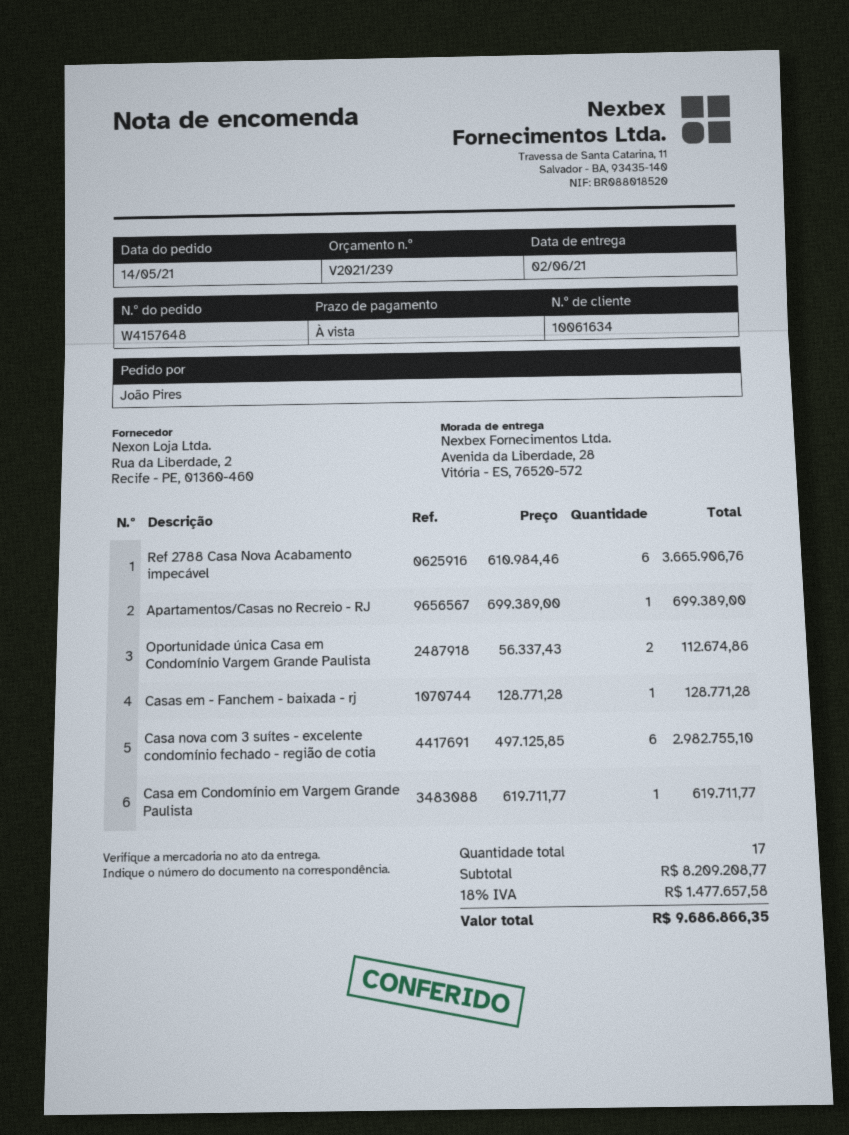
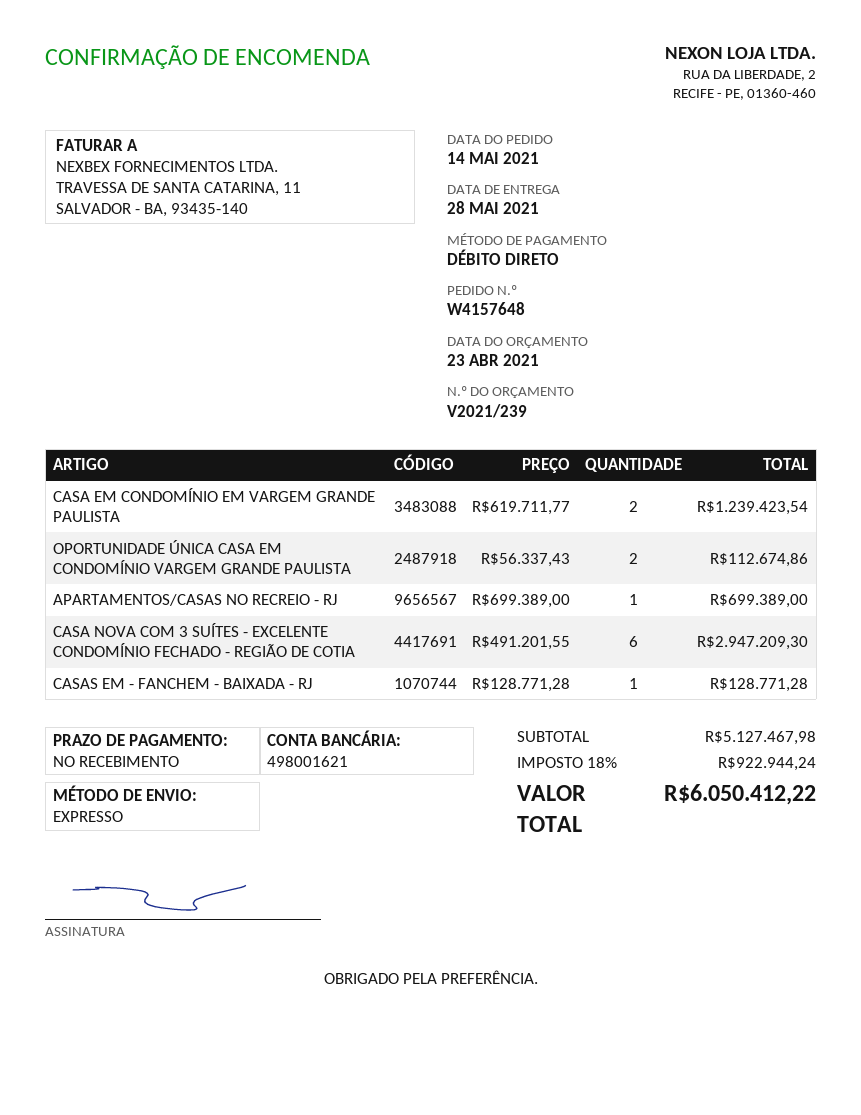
delivery date: 2021-06-02 -> 2021-05-28
Ref 2788 Casa Nova Acabamento impecável: 6 x 610984.46 = 3665906.76 -> none
Casa nova com 3 suítes - excelente condomínio fechado - região de cotia: 6 x 497125.85 = 2982755.10 -> 6 x 491201.55 = 2947209.30
Casa em Condomínio em Vargem Grande Paulista: 1 x 619711.77 = 619711.77 -> 2 x 619711.77 = 1239423.54
subtotal: 8209208.77 -> 5127467.98
tax: 18% = 1477657.58 -> 18% = 922944.24
total: 9686866.35 -> 6050412.22

